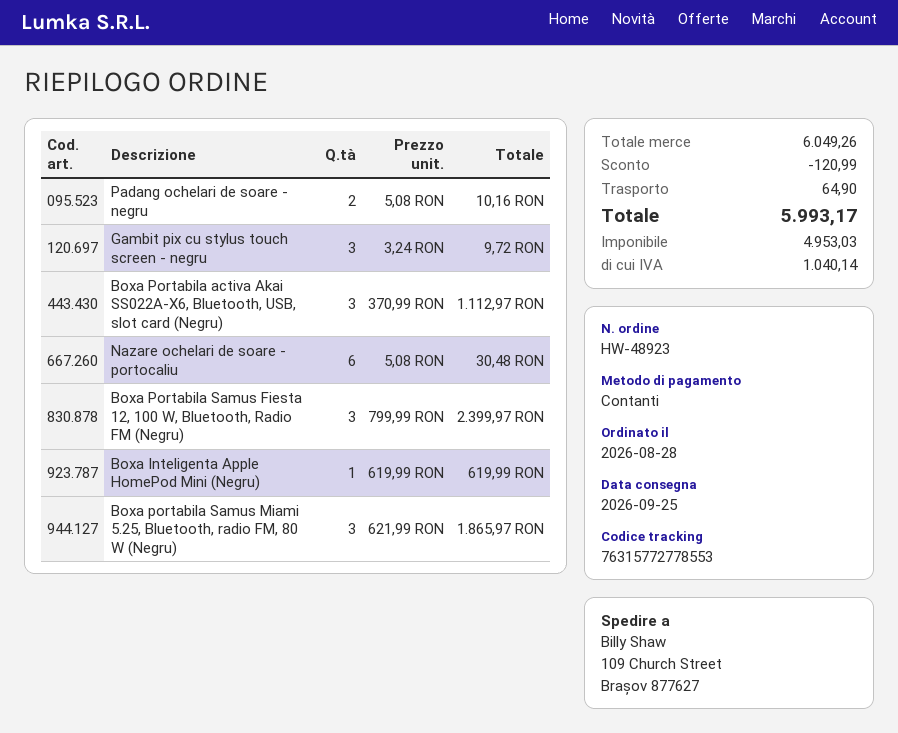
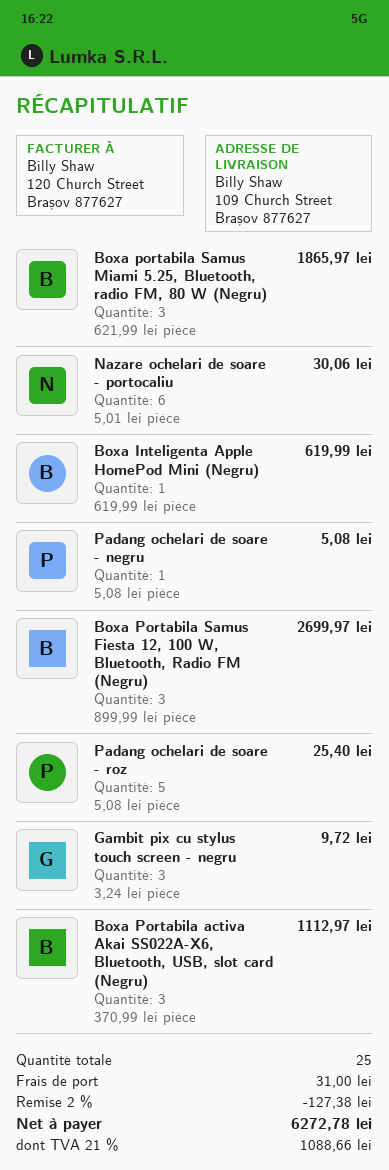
Padang ochelari de soare - negru: 2 x 5.08 = 10.16 -> 1 x 5.08 = 5.08
Nazare ochelari de soare - portocaliu: 6 x 5.08 = 30.48 -> 6 x 5.01 = 30.06
Boxa Portabila Samus Fiesta 12, 100 W, Bluetooth, Radio FM (Negru): 3 x 799.99 = 2399.97 -> 3 x 899.99 = 2699.97
Padang ochelari de soare - roz: none -> 5 x 5.08 = 25.40
discount: 120.99 -> 127.38
shipping: 64.90 -> 31.00
tax: 1040.14 -> 1088.66
total: 5993.17 -> 6272.78

